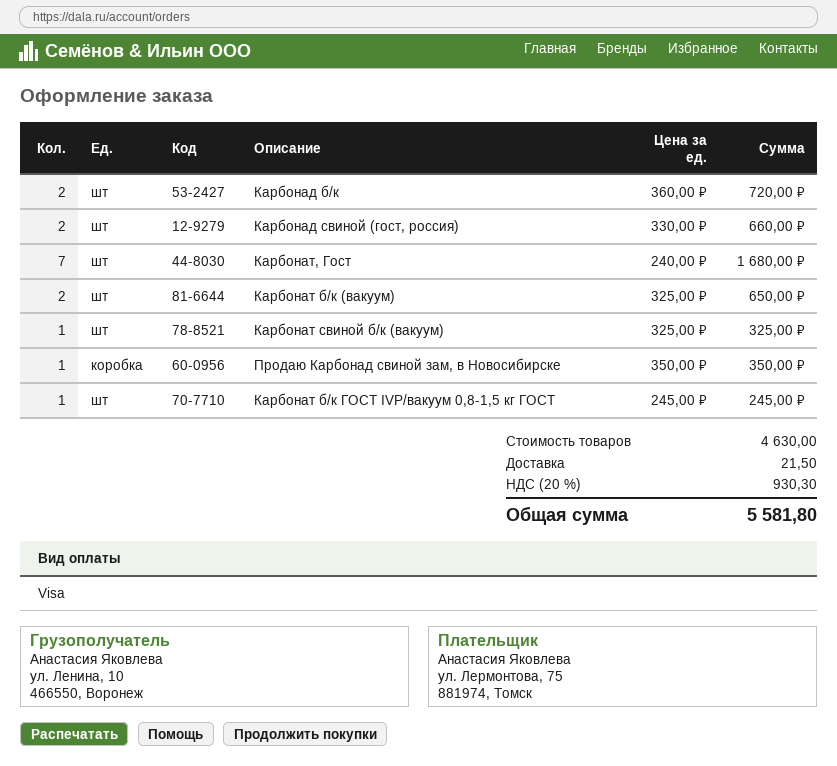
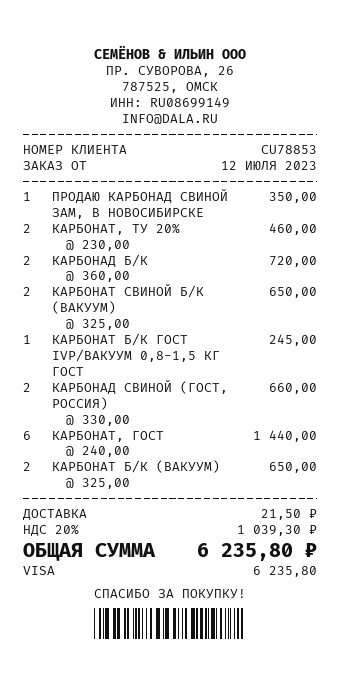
Карбонат, Гост: 7 x 240.00 = 1680.00 -> 6 x 240.00 = 1440.00
Карбонат свиной б/к (вакуум): 1 x 325.00 = 325.00 -> 2 x 325.00 = 650.00
КАРБОНАТ, ТУ 20%: none -> 2 x 230.00 = 460.00
tax: 20% = 930.30 -> 20% = 1039.30
total: 5581.80 -> 6235.80

